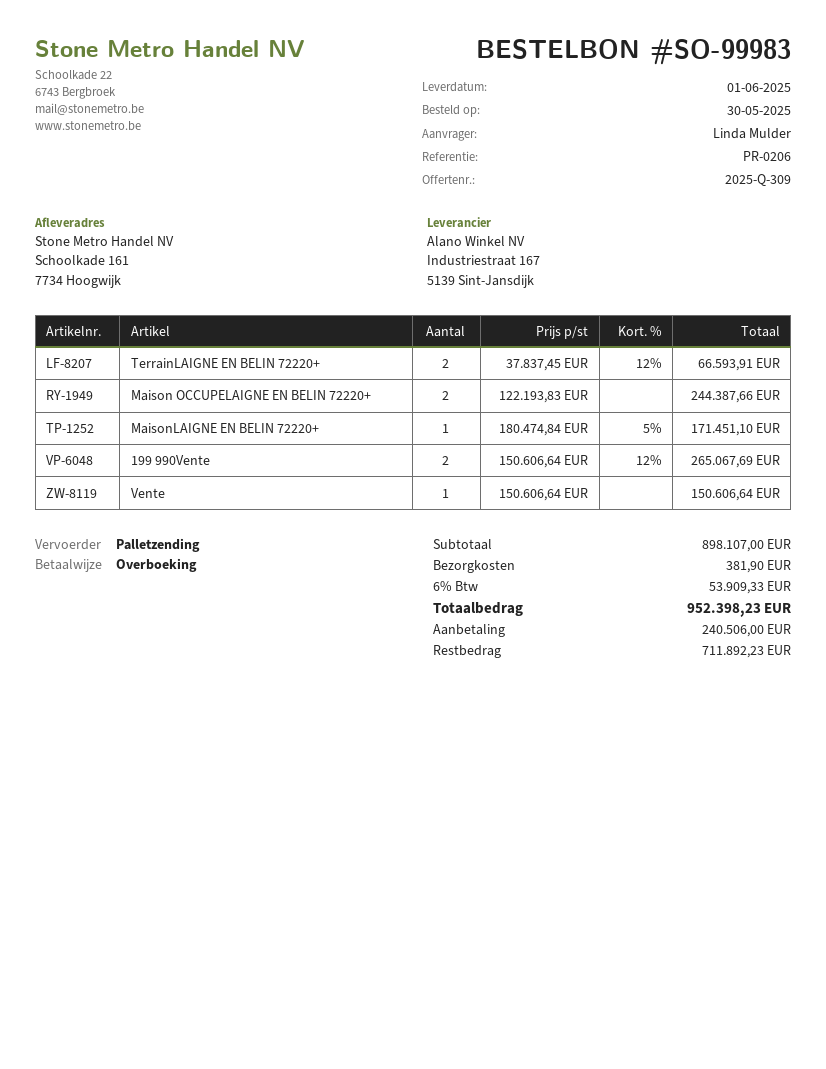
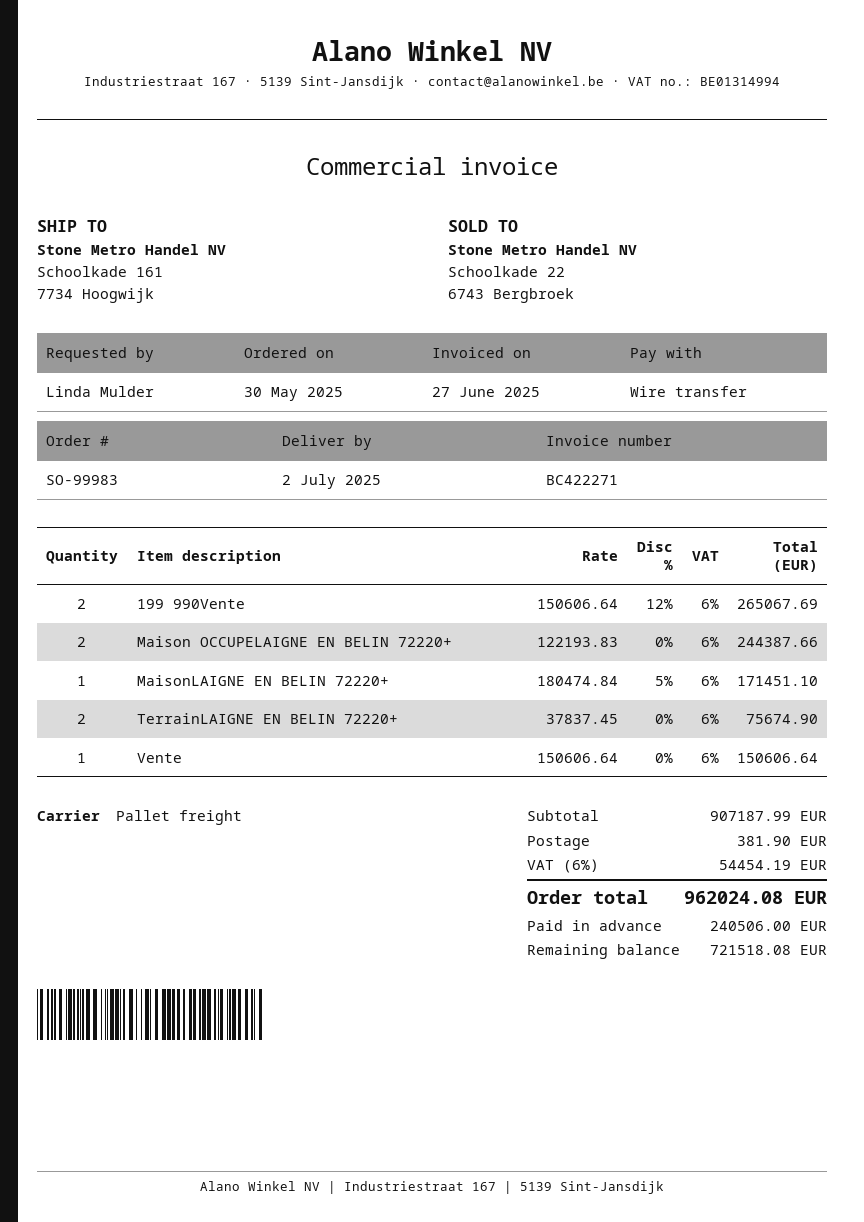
delivery date: 2025-06-01 -> 2025-07-02
TerrainLAIGNE EN BELIN 72220+: 2 x 37837.45 - 12% = 66593.91 -> 2 x 37837.45 = 75674.90
subtotal: 898107.00 -> 907187.99
tax: 6% = 53909.33 -> 6% = 54454.19
total: 952398.23 -> 962024.08
balance: 711892.23 -> 721518.08

